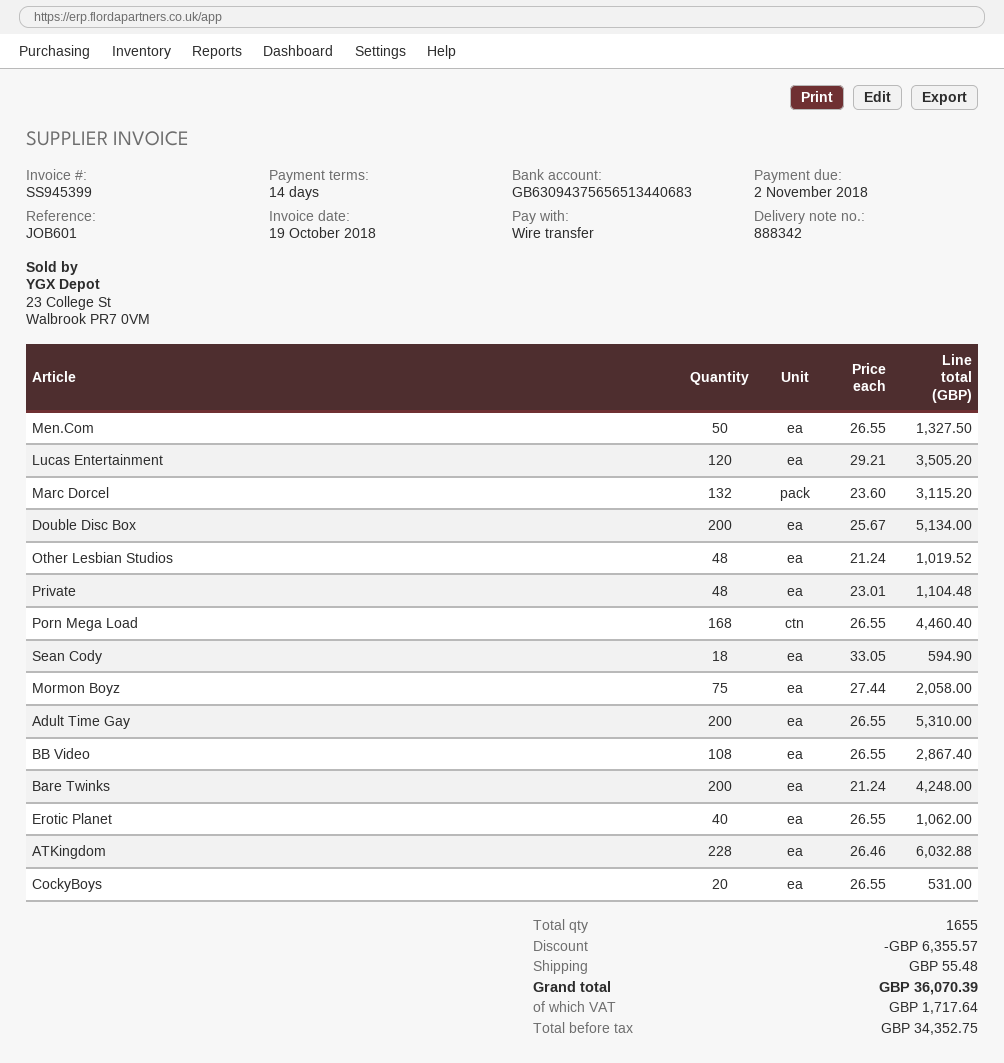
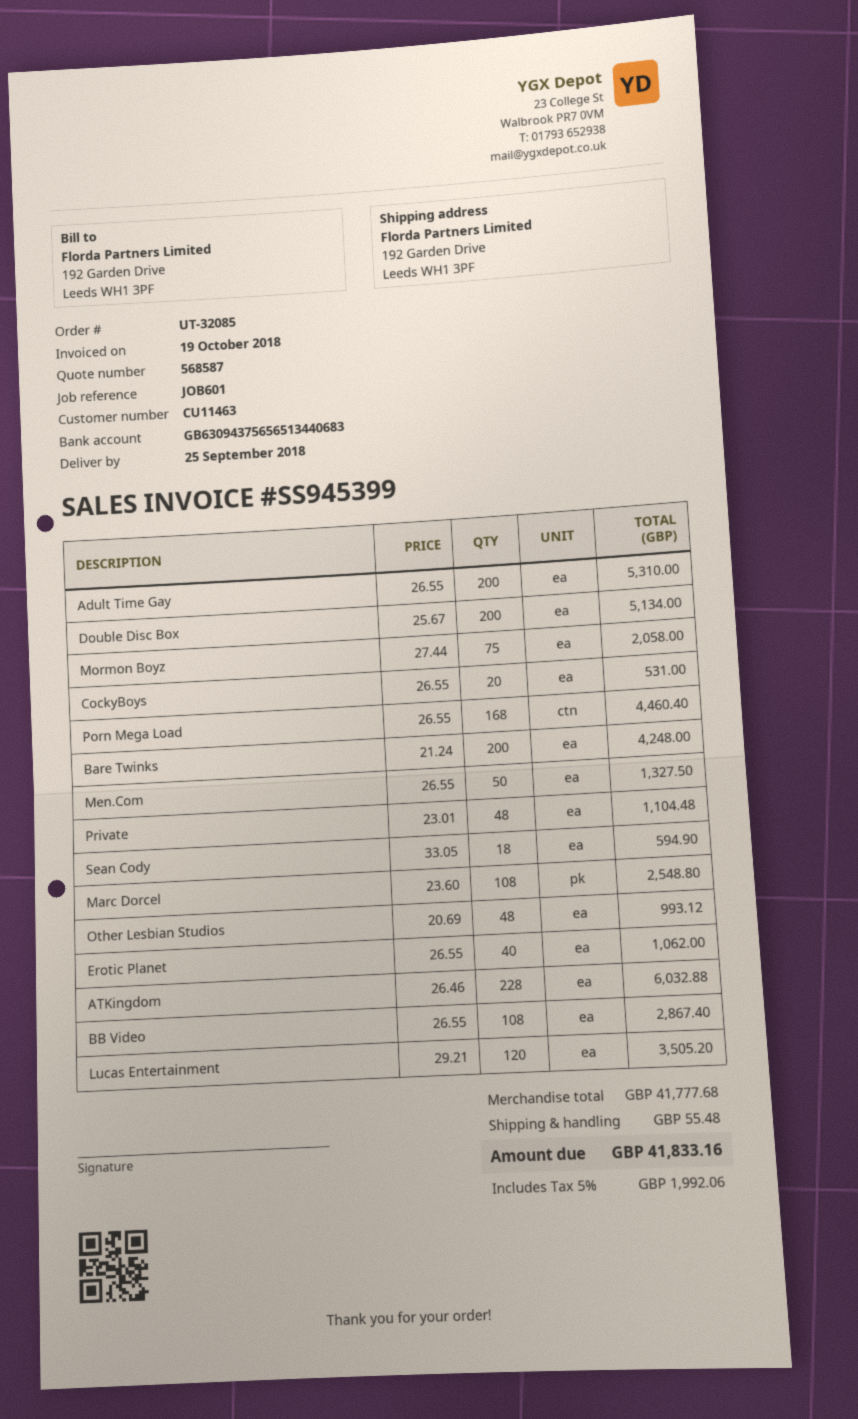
Marc Dorcel: 132 x 23.60 = 3115.20 -> 108 x 23.60 = 2548.80
Other Lesbian Studios: 48 x 21.24 = 1019.52 -> 48 x 20.69 = 993.12
discount: 6355.57 -> none
tax: 1717.64 -> 1992.06
total: 36070.39 -> 41833.16

